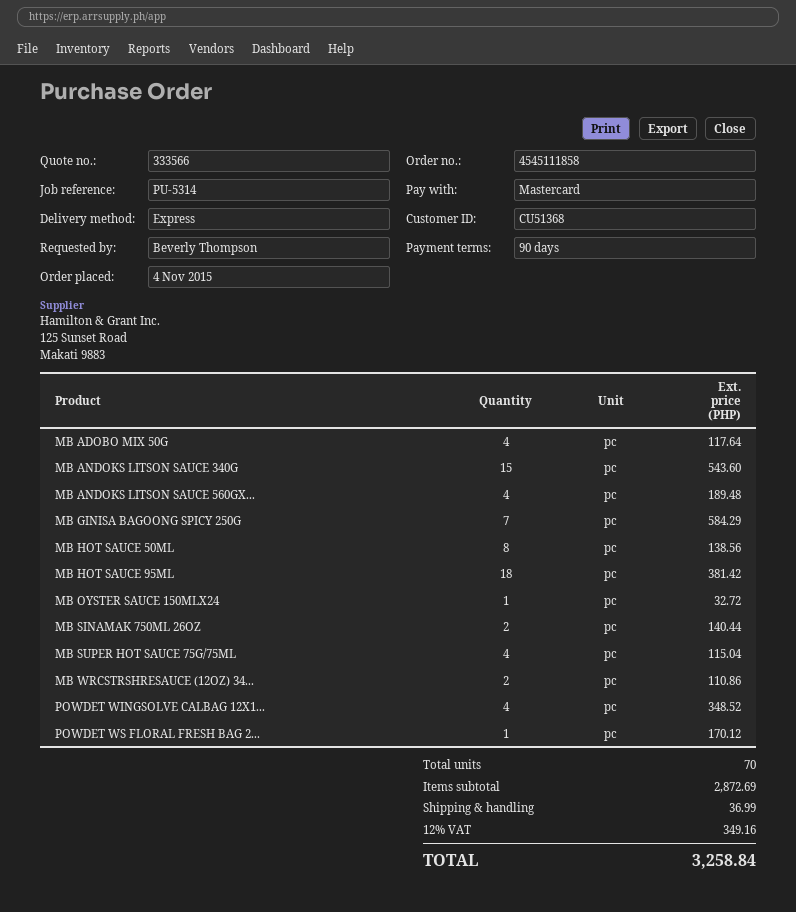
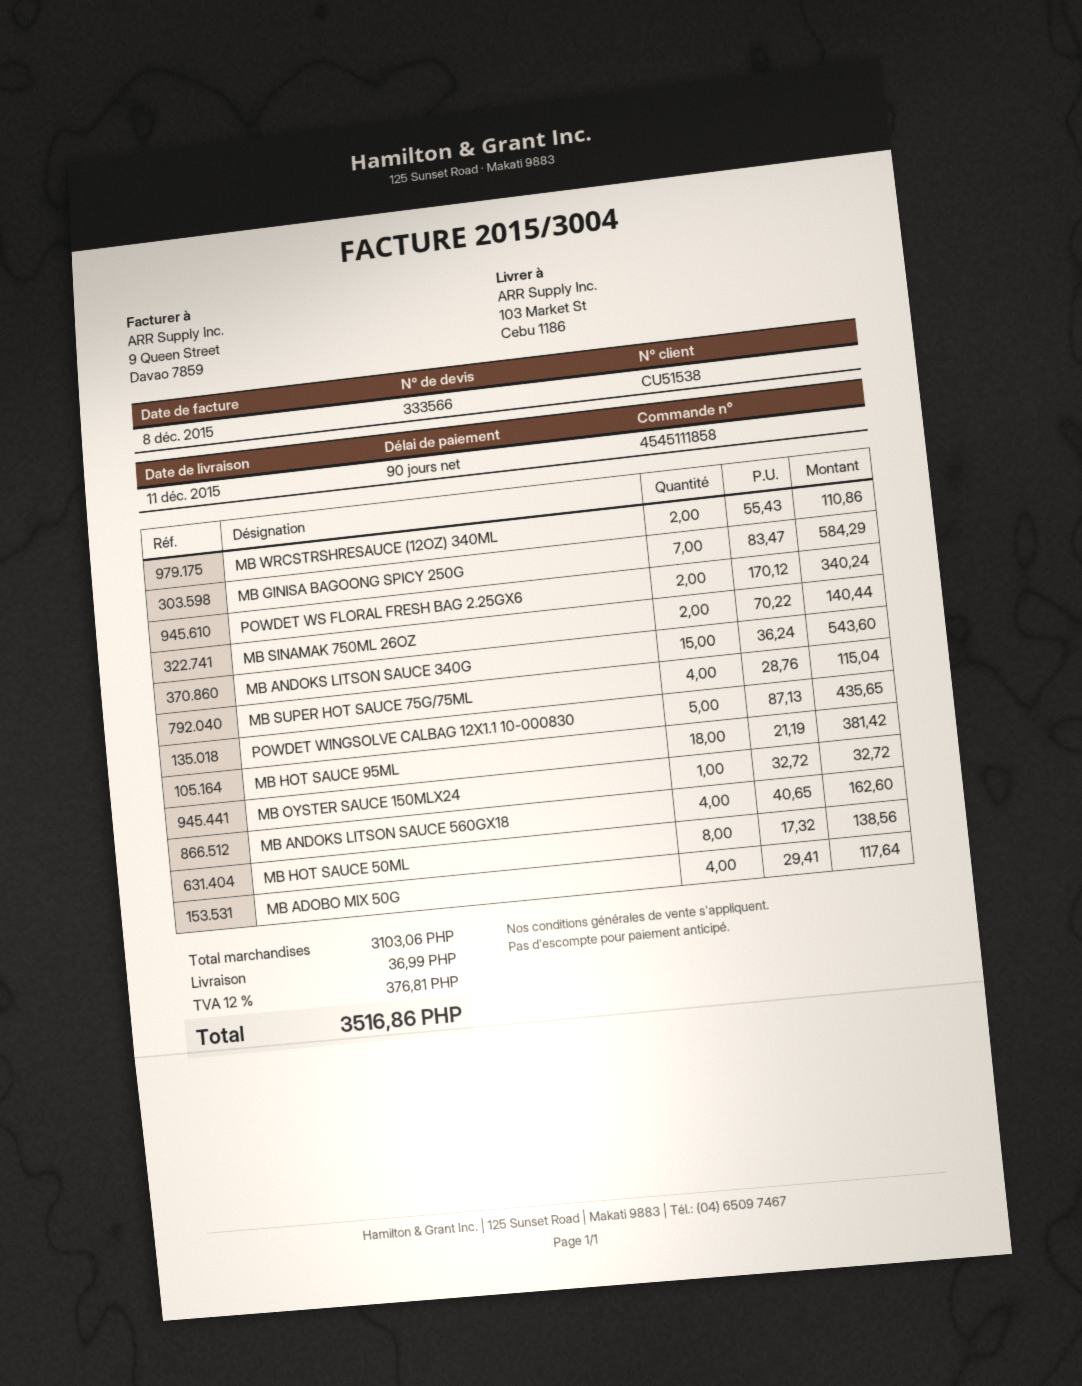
customer number: CU51368 -> CU51538
MB ANDOKS LITSON SAUCE 560GX...: 4 for 189.48 -> 4 for 162.60
POWDET WINGSOLVE CALBAG 12X1...: 4 for 348.52 -> 5 for 435.65
POWDET WS FLORAL FRESH BAG 2...: 1 for 170.12 -> 2 for 340.24
subtotal: 2872.69 -> 3103.06
tax: 12% = 349.16 -> 12% = 376.81
total: 3258.84 -> 3516.86

